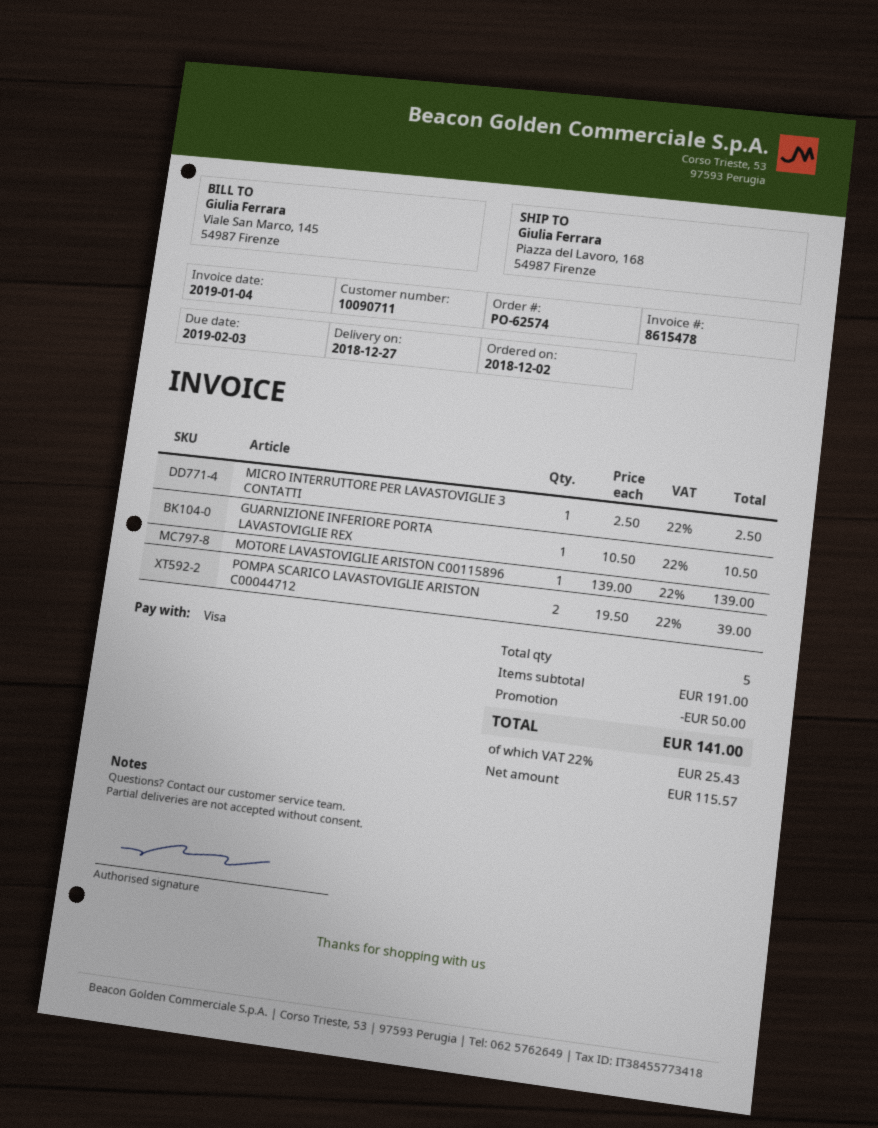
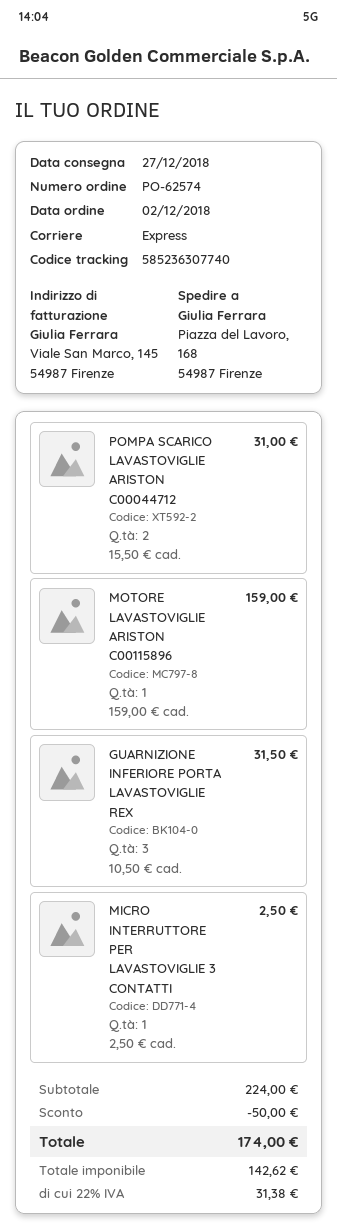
GUARNIZIONE INFERIORE PORTA LAVASTOVIGLIE REX: 1 x 10.50 = 10.50 -> 3 x 10.50 = 31.50
MOTORE LAVASTOVIGLIE ARISTON C00115896: 1 x 139.00 = 139.00 -> 1 x 159.00 = 159.00
POMPA SCARICO LAVASTOVIGLIE ARISTON C00044712: 2 x 19.50 = 39.00 -> 2 x 15.50 = 31.00
subtotal: 191.00 -> 224.00
net: 115.57 -> 142.62
tax: 22% = 25.43 -> 22% = 31.38
total: 141.00 -> 174.00

